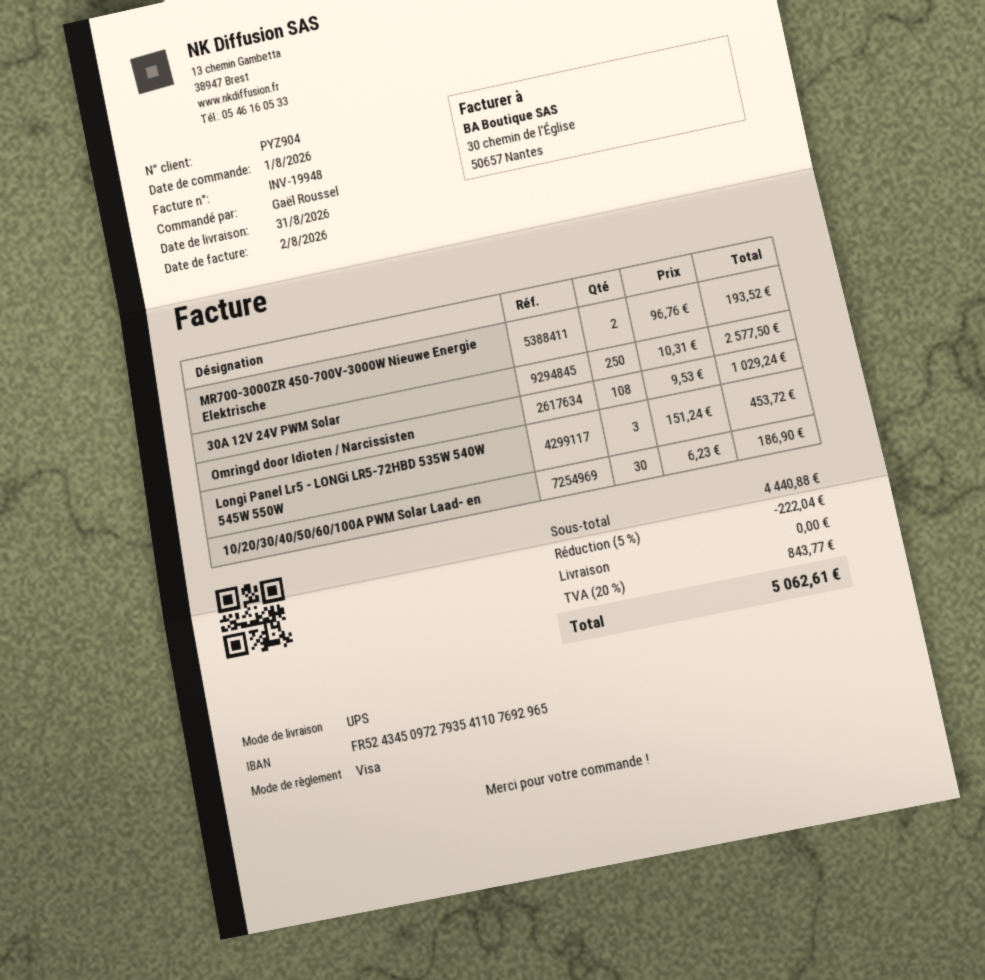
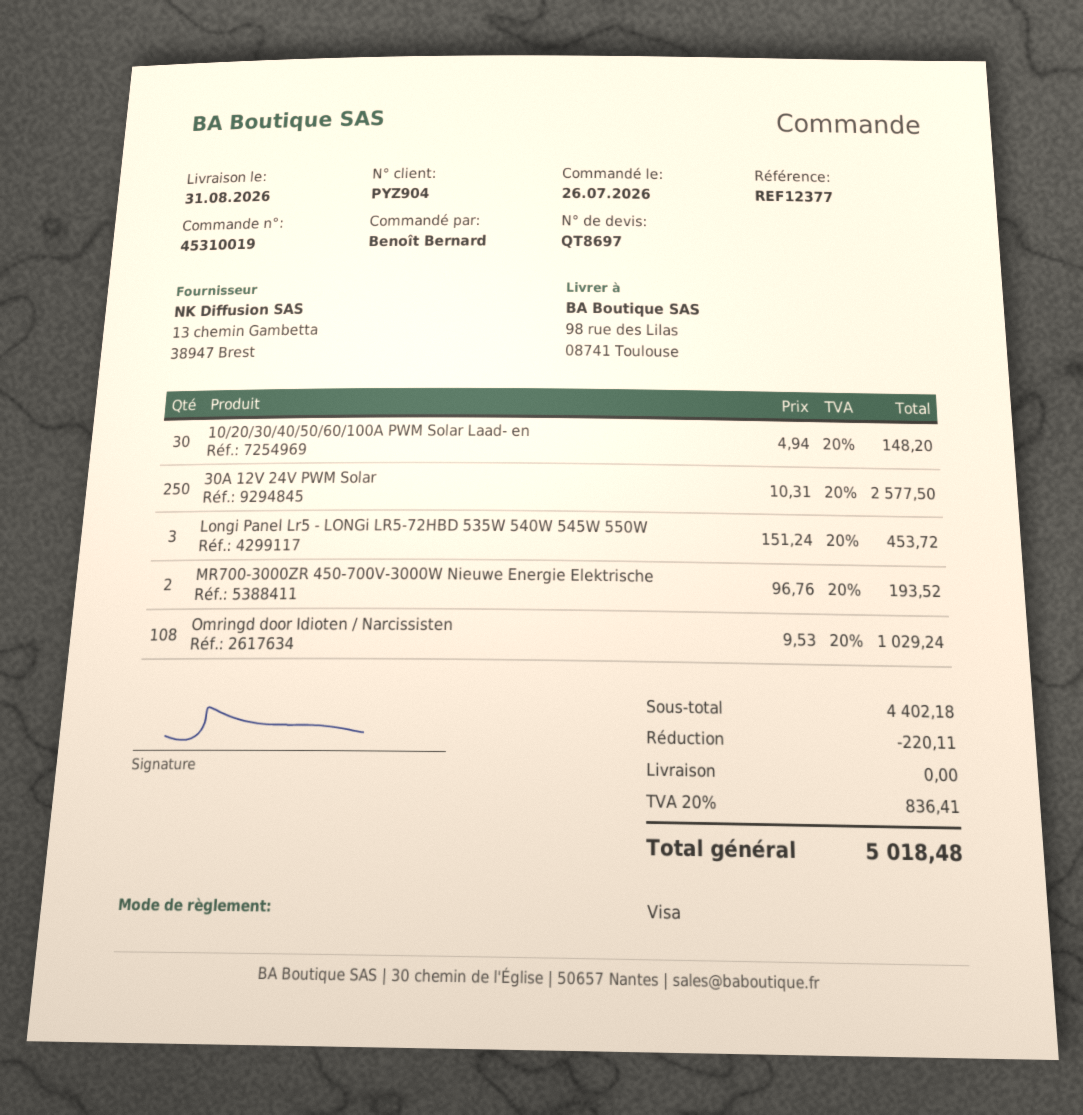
order date: 2026-08-01 -> 2026-07-26
ordered by: Gaël Roussel -> Benoît Bernard
10/20/30/40/50/60/100A PWM Solar Laad- en: 30 x 6.23 = 186.90 -> 30 x 4.94 = 148.20
subtotal: 4440.88 -> 4402.18
discount: 222.04 -> 220.11
tax: 20% = 843.77 -> 20% = 836.41
total: 5062.61 -> 5018.48

